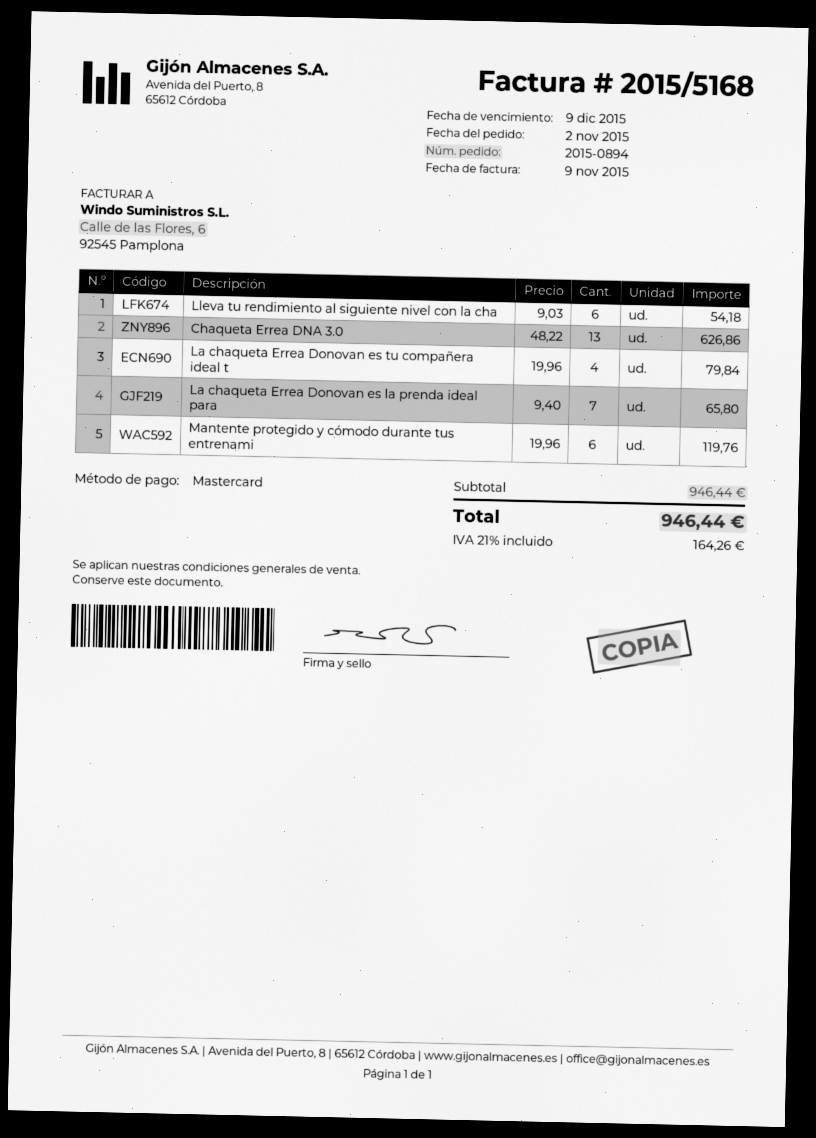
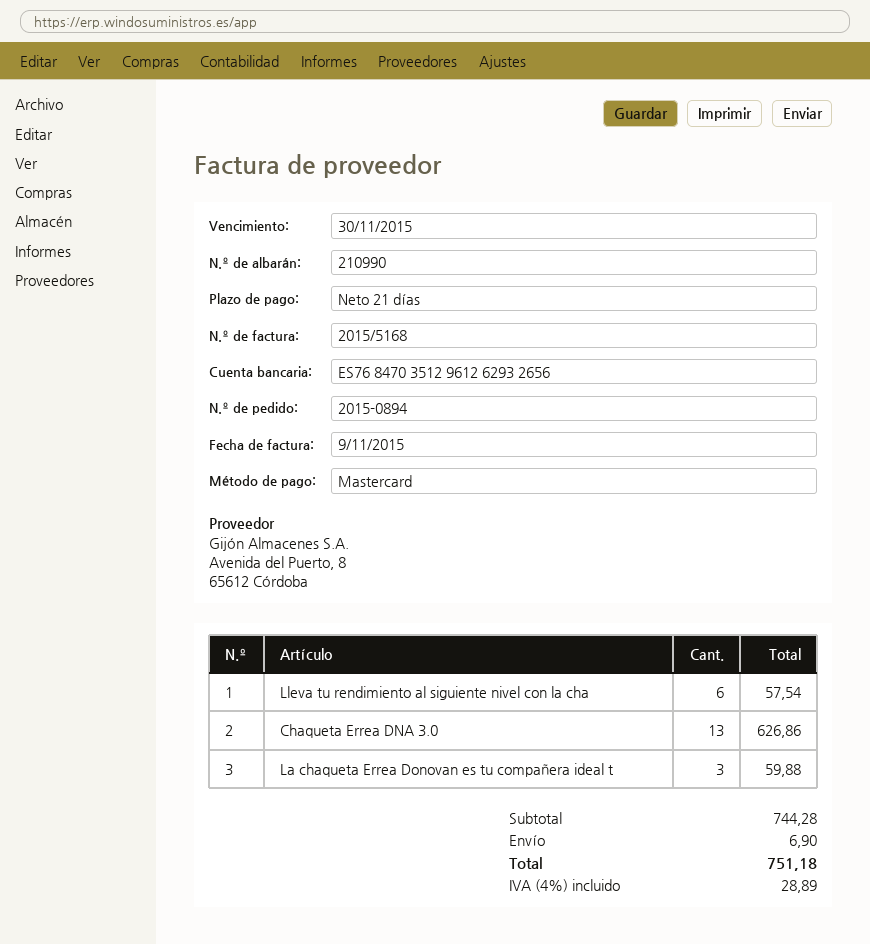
due date: 2015-12-09 -> 2015-11-30
Lleva tu rendimiento al siguiente nivel con la cha: 6 for 54.18 -> 6 for 57.54
La chaqueta Errea Donovan es tu compañera ideal t: 4 for 79.84 -> 3 for 59.88
La chaqueta Errea Donovan es la prenda ideal para: 7 for 65.80 -> none
Mantente protegido y cómodo durante tus entrenami: 6 for 119.76 -> none
subtotal: 946.44 -> 744.28
shipping: none -> 6.90
tax: 21% = 164.26 -> 4% = 28.89
total: 946.44 -> 751.18

